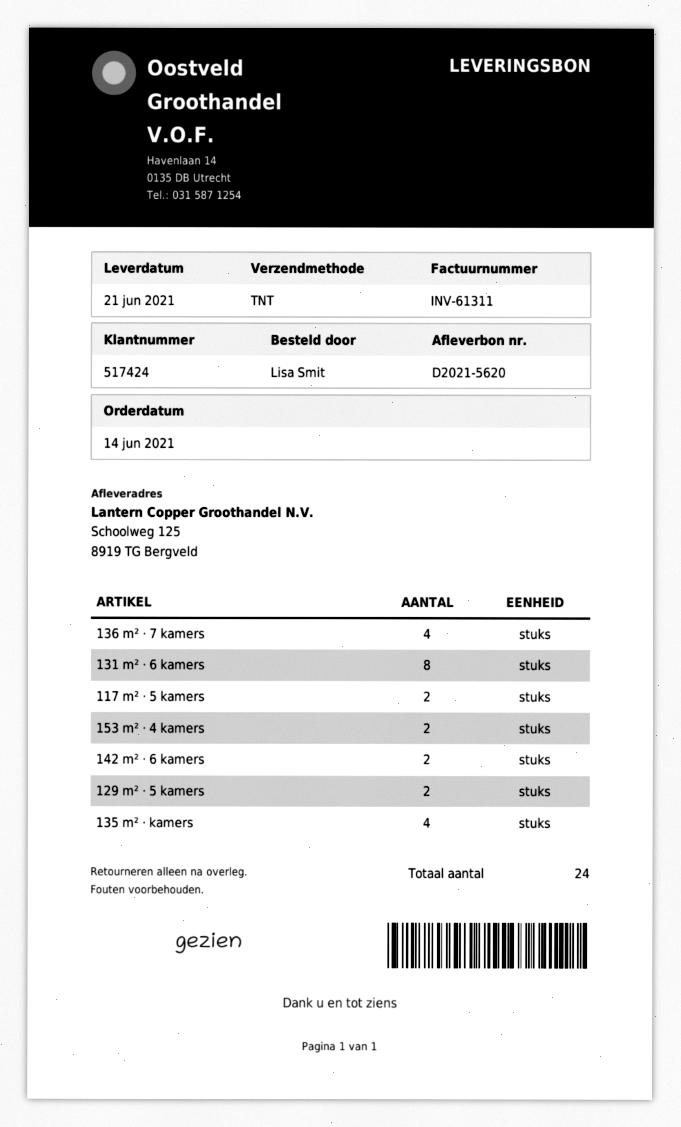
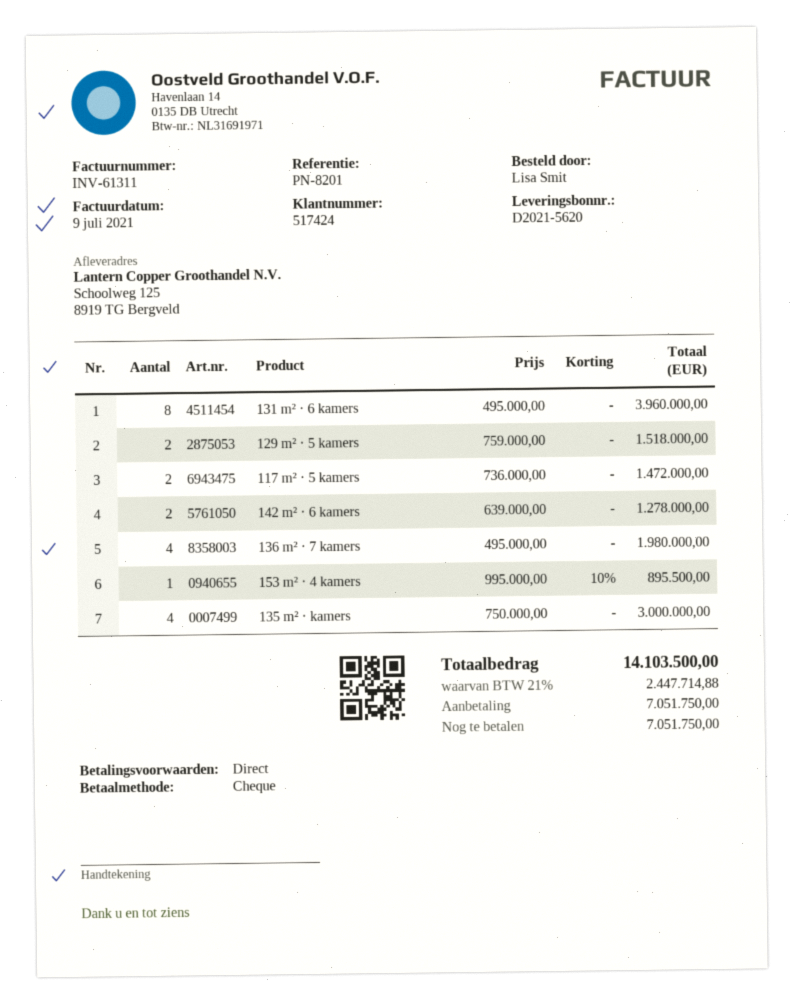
153 m² · 4 kamers: 2 -> 1

